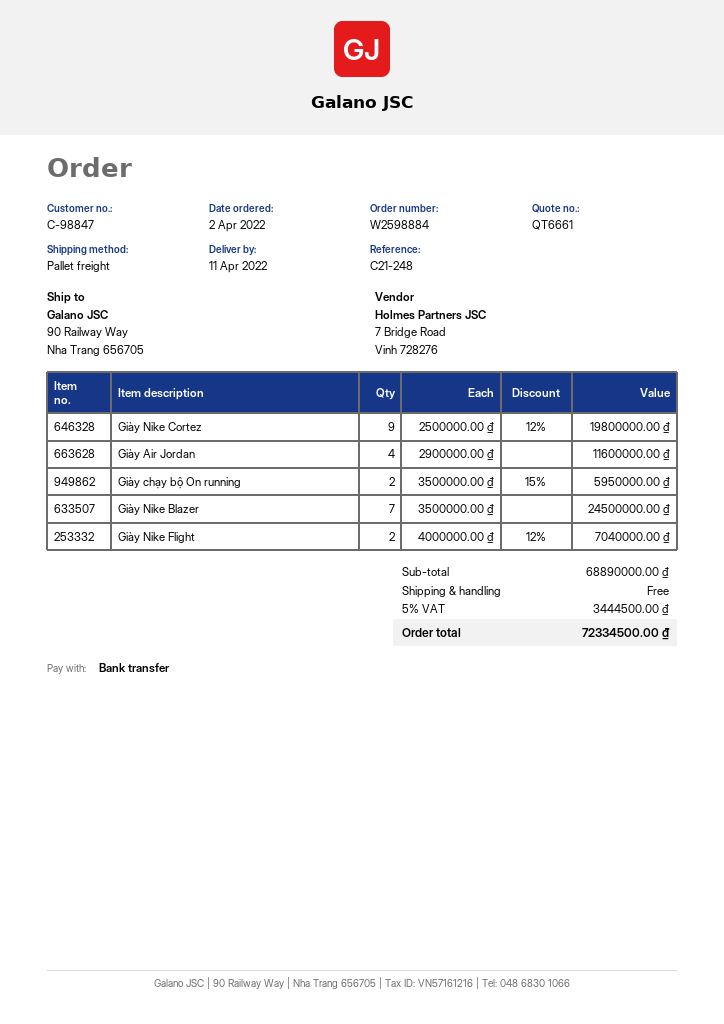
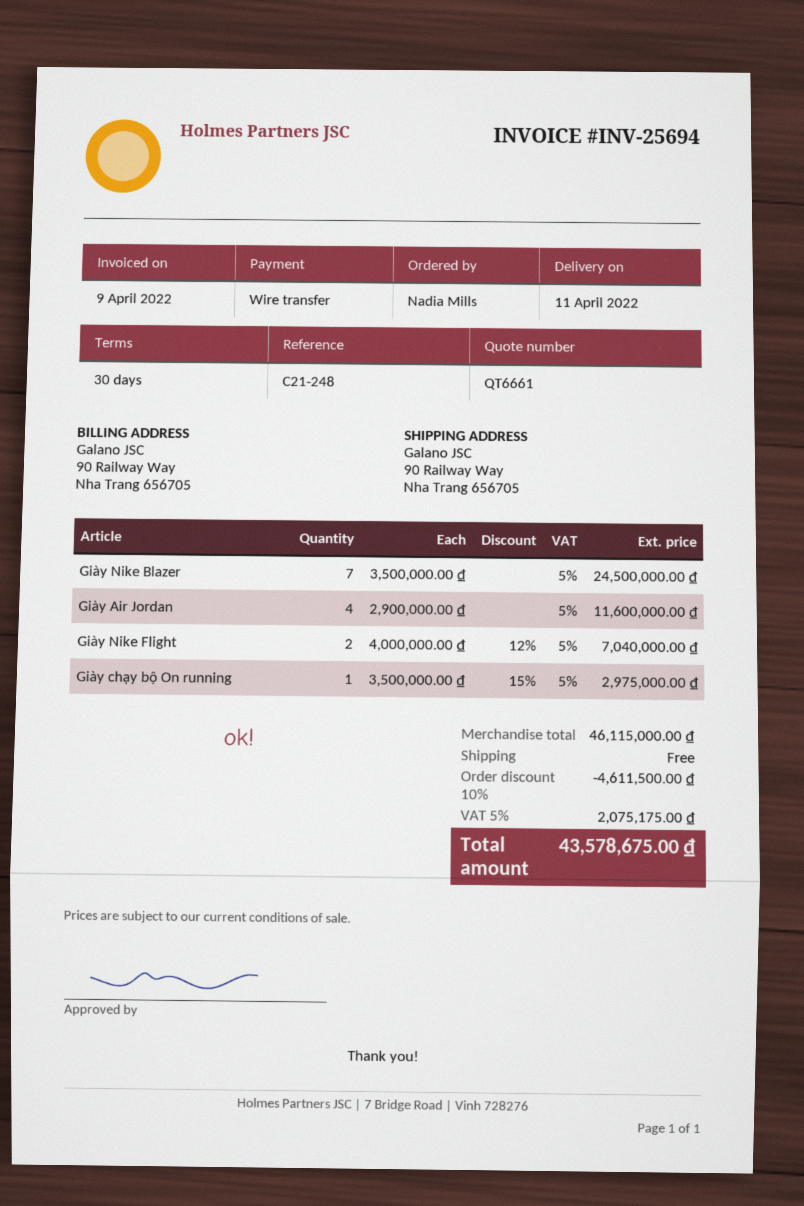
Giày Nike Cortez: 9 x 2500000.00 - 12% = 19800000.00 -> none
Giày chạy bộ On running: 2 x 3500000.00 - 15% = 5950000.00 -> 1 x 3500000.00 - 15% = 2975000.00
subtotal: 68890000.00 -> 46115000.00
discount: none -> 10% = 4611500.00
tax: 5% = 3444500.00 -> 5% = 2075175.00
total: 72334500.00 -> 43578675.00

